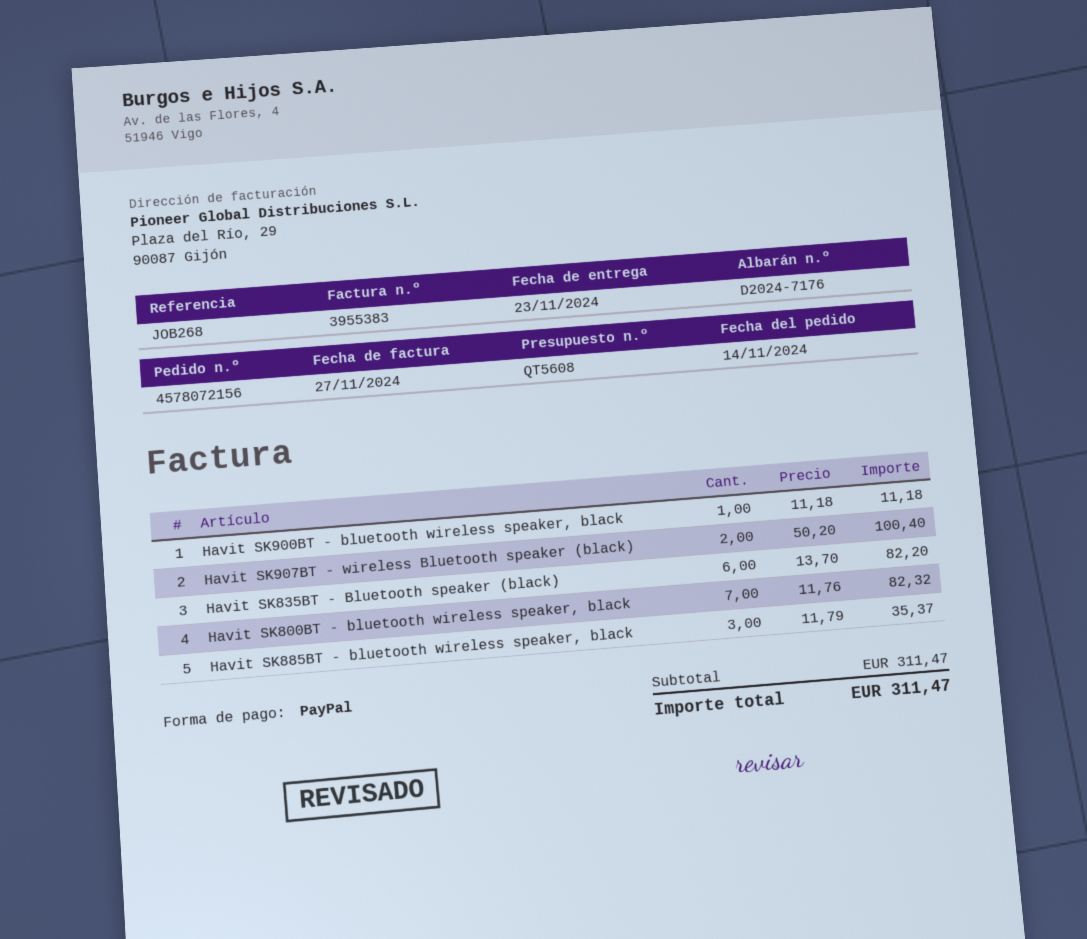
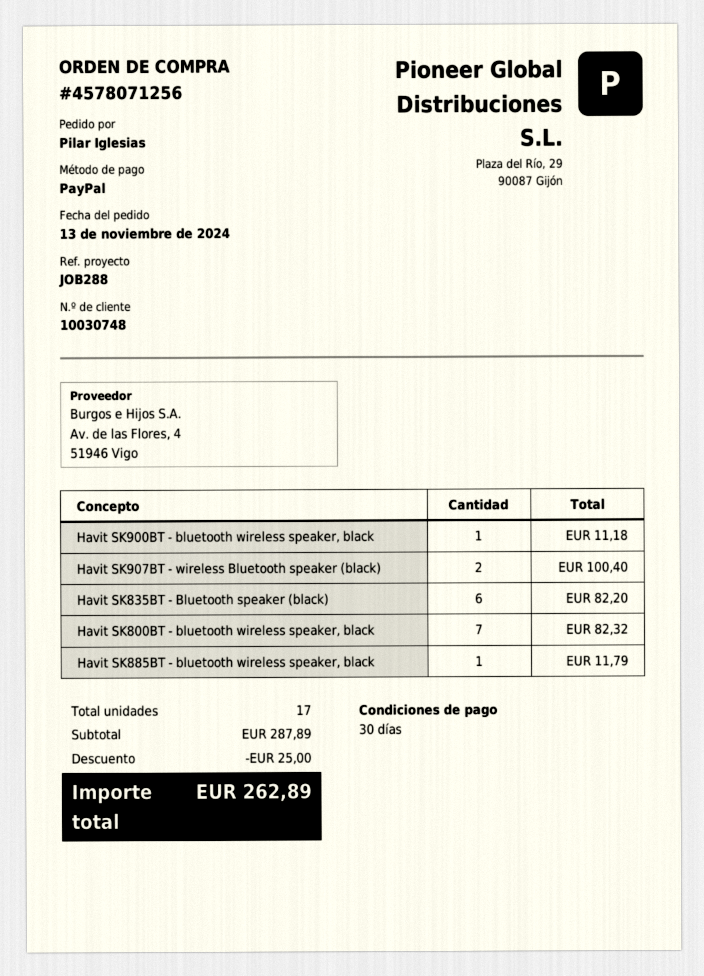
order number: 4578072156 -> 4578071256
order date: 2024-11-14 -> 2024-11-13
reference: JOB268 -> JOB288
Havit SK885BT - bluetooth wireless speaker, black: 3 for 35.37 -> 1 for 11.79
subtotal: 311.47 -> 287.89
discount: none -> 25.00
total: 311.47 -> 262.89

